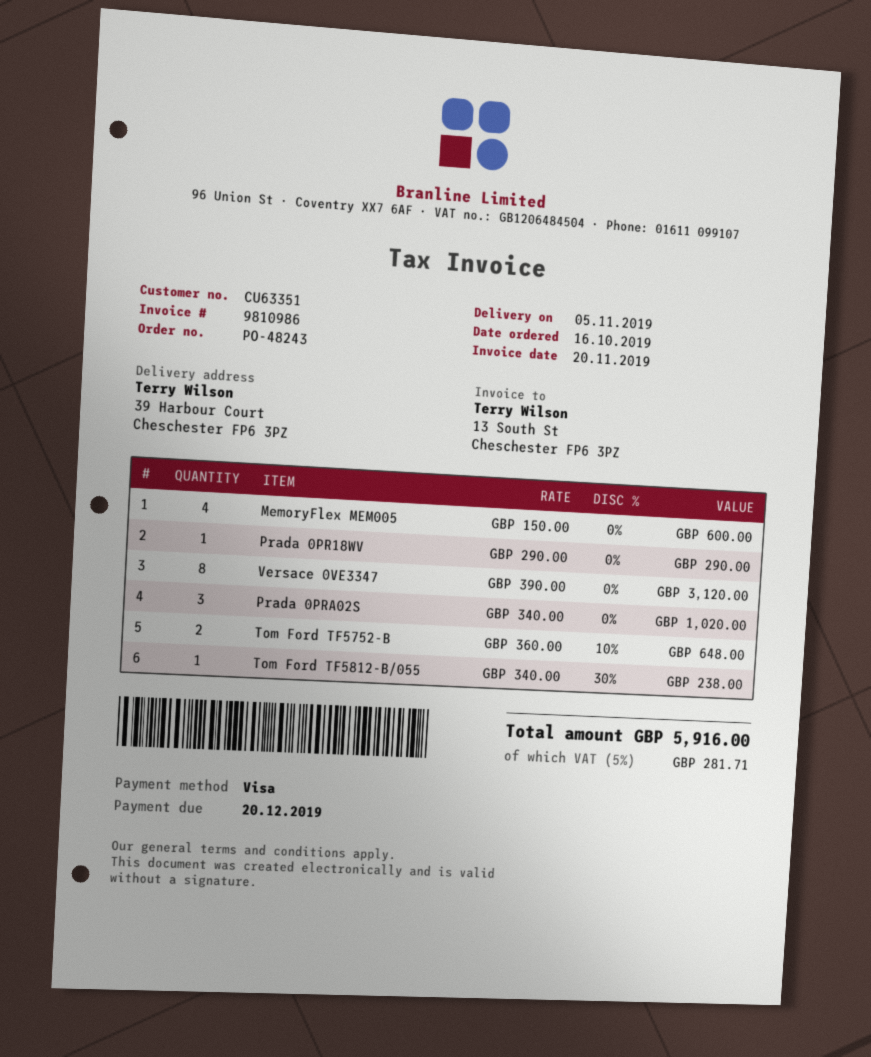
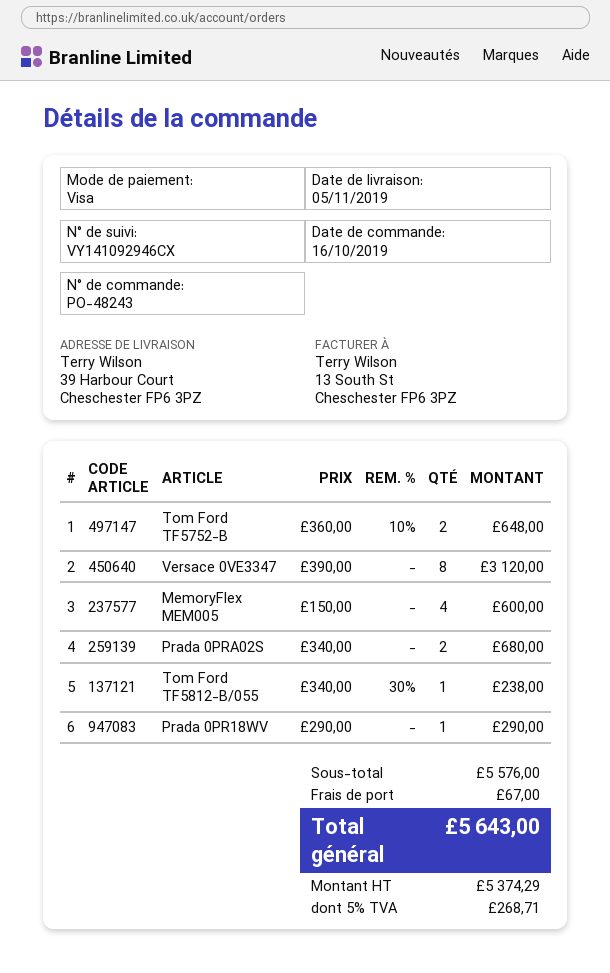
Prada 0PRA02S: 3 x 340.00 = 1020.00 -> 2 x 340.00 = 680.00
shipping: none -> 67.00
tax: 5% = 281.71 -> 5% = 268.71
total: 5916.00 -> 5643.00

